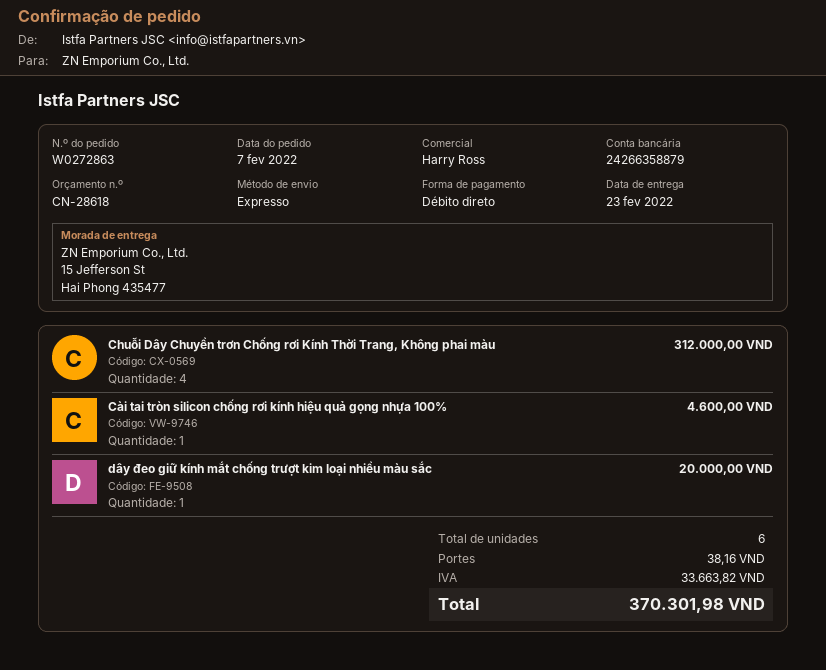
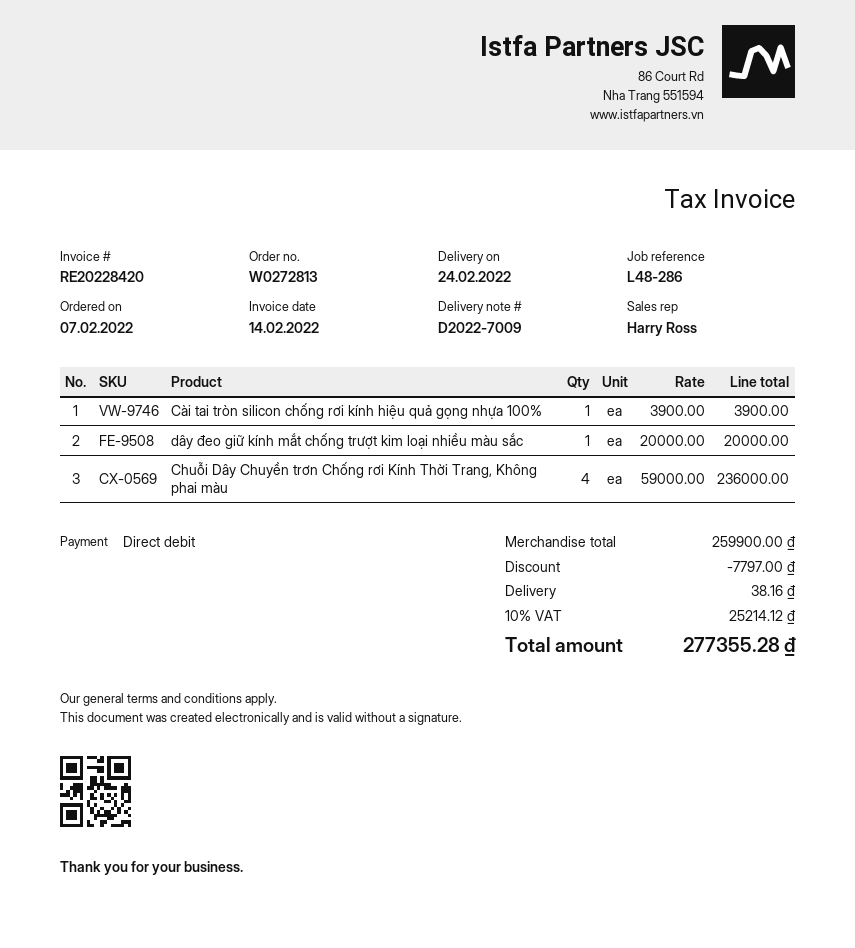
order number: W0272863 -> W0272813
delivery date: 2022-02-23 -> 2022-02-24
Chuỗi Dây Chuyền trơn Chống rơi Kính Thời Trang, Không phai màu: 4 for 312000.00 -> 4 for 236000.00
Cài tai tròn silicon chống rơi kính hiệu quả gọng nhựa 100%: 1 for 4600.00 -> 1 for 3900.00
discount: none -> 7797.00
tax: 33663.82 -> 25214.12
total: 370301.98 -> 277355.28

